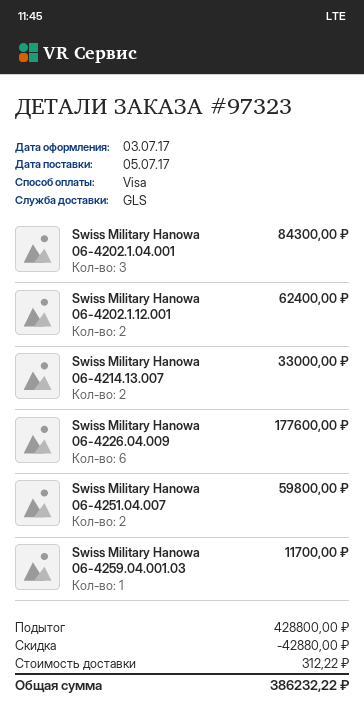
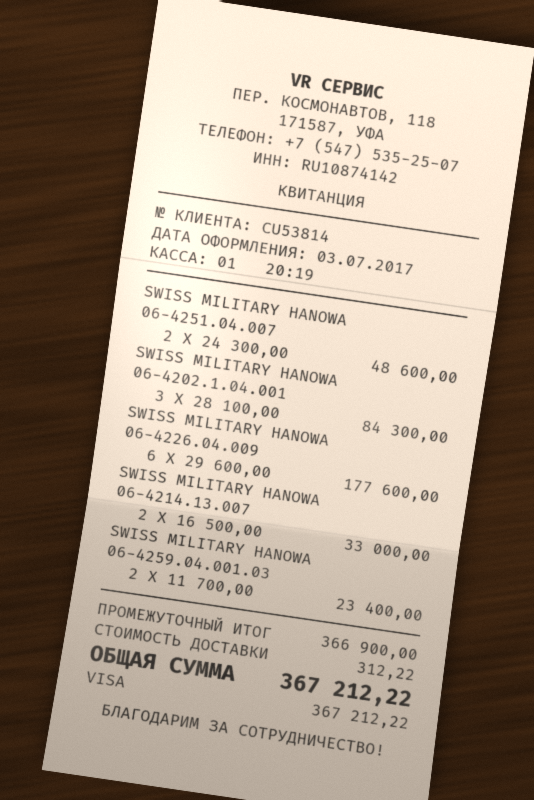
Swiss Military Hanowa 06-4202.1.12.001: 2 for 62400.00 -> none
Swiss Military Hanowa 06-4251.04.007: 2 for 59800.00 -> 2 for 48600.00
Swiss Military Hanowa 06-4259.04.001.03: 1 for 11700.00 -> 2 for 23400.00
subtotal: 428800.00 -> 366900.00
discount: 42880.00 -> none
total: 386232.22 -> 367212.22

